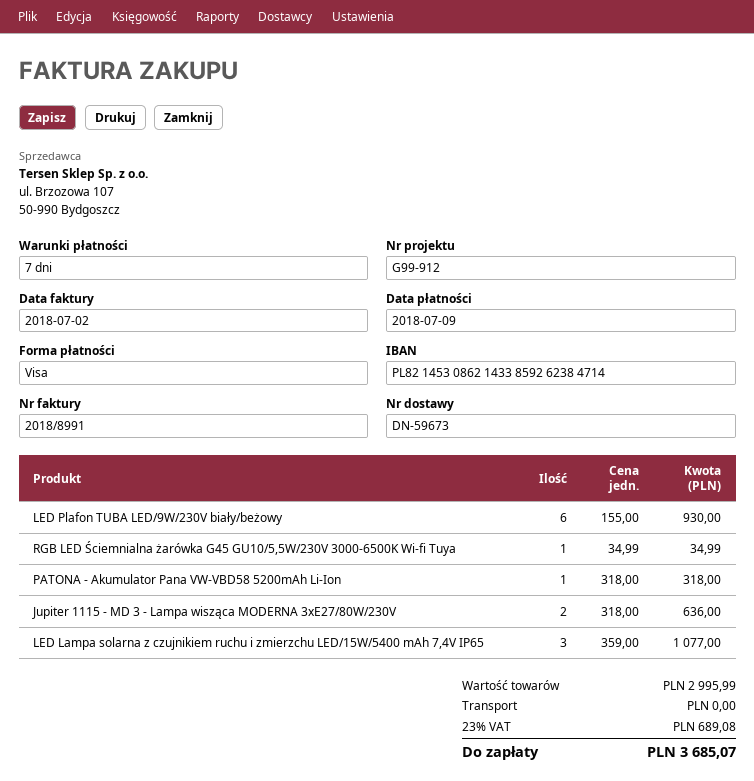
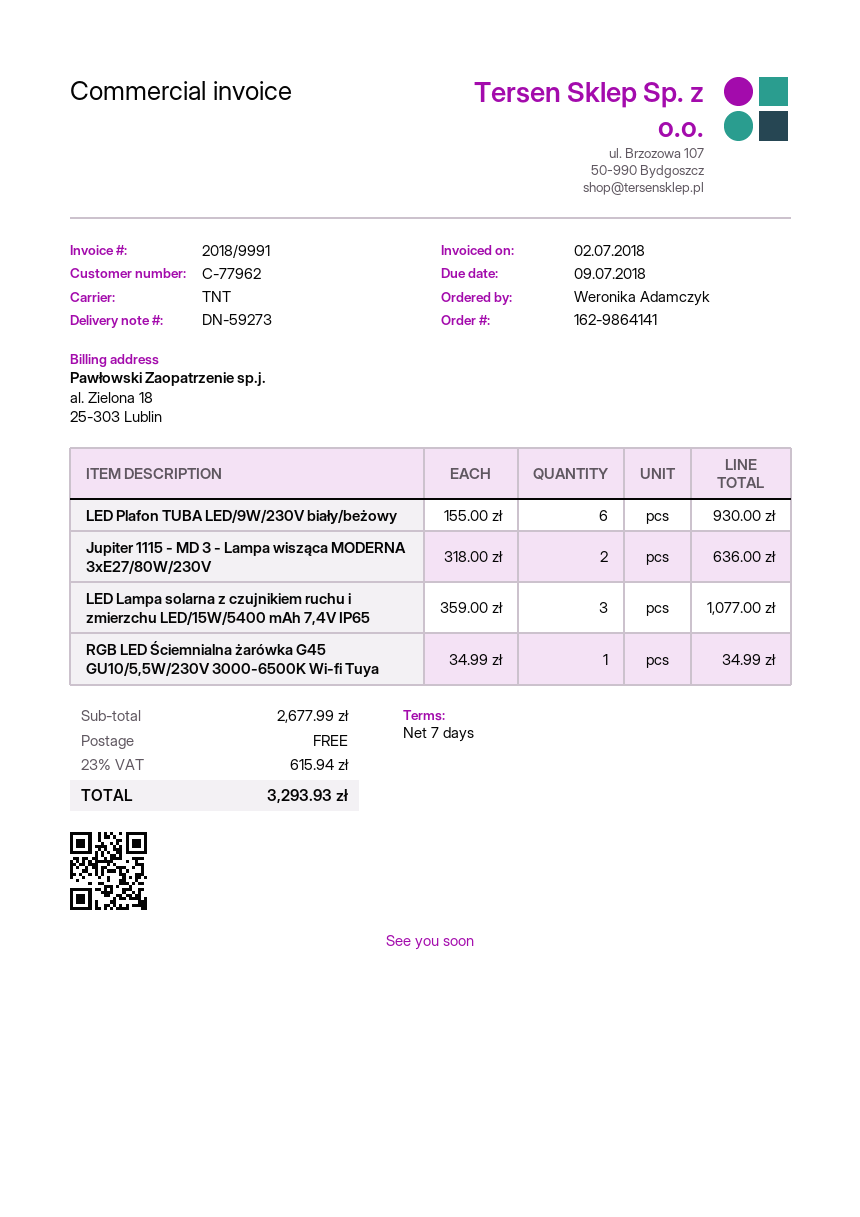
delivery note number: DN-59673 -> DN-59273
invoice number: 2018/8991 -> 2018/9991
PATONA - Akumulator Pana VW-VBD58 5200mAh Li-Ion: 1 x 318.00 = 318.00 -> none
subtotal: 2995.99 -> 2677.99
tax: 23% = 689.08 -> 23% = 615.94
total: 3685.07 -> 3293.93

